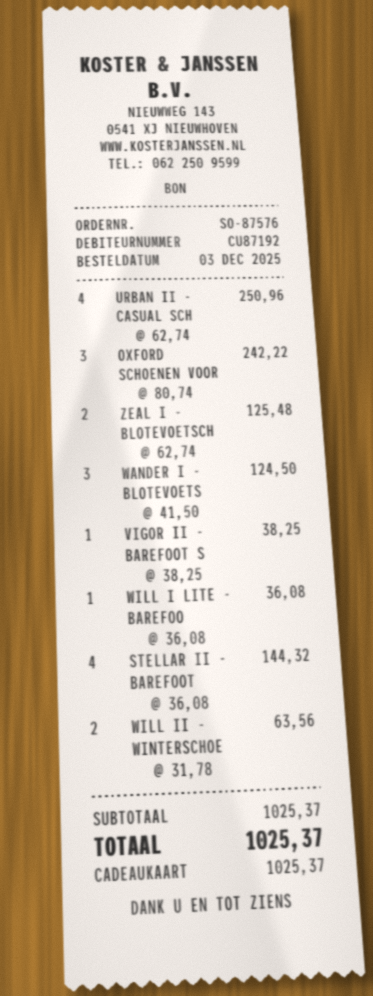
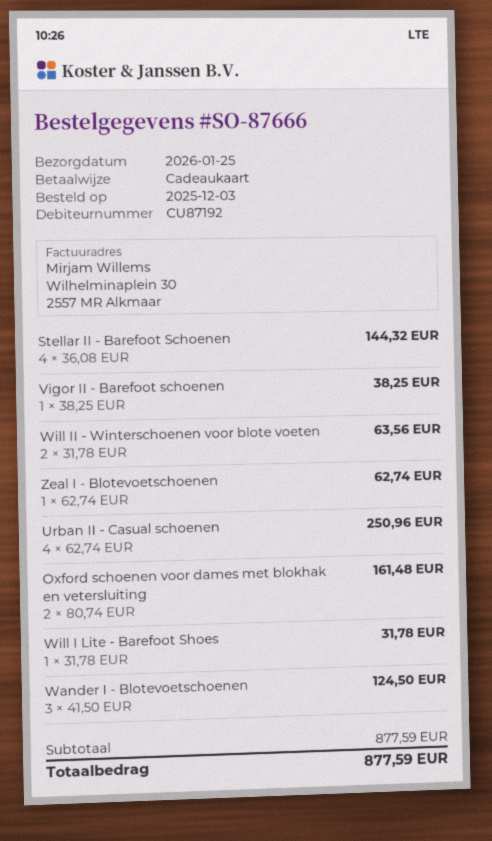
order number: SO-87576 -> SO-87666
OXFORD SCHOENEN VOOR: 3 x 80.74 = 242.22 -> 2 x 80.74 = 161.48
ZEAL I - BLOTEVOETSCH: 2 x 62.74 = 125.48 -> 1 x 62.74 = 62.74
WILL I LITE - BAREFOO: 1 x 36.08 = 36.08 -> 1 x 31.78 = 31.78
subtotal: 1025.37 -> 877.59
total: 1025.37 -> 877.59

